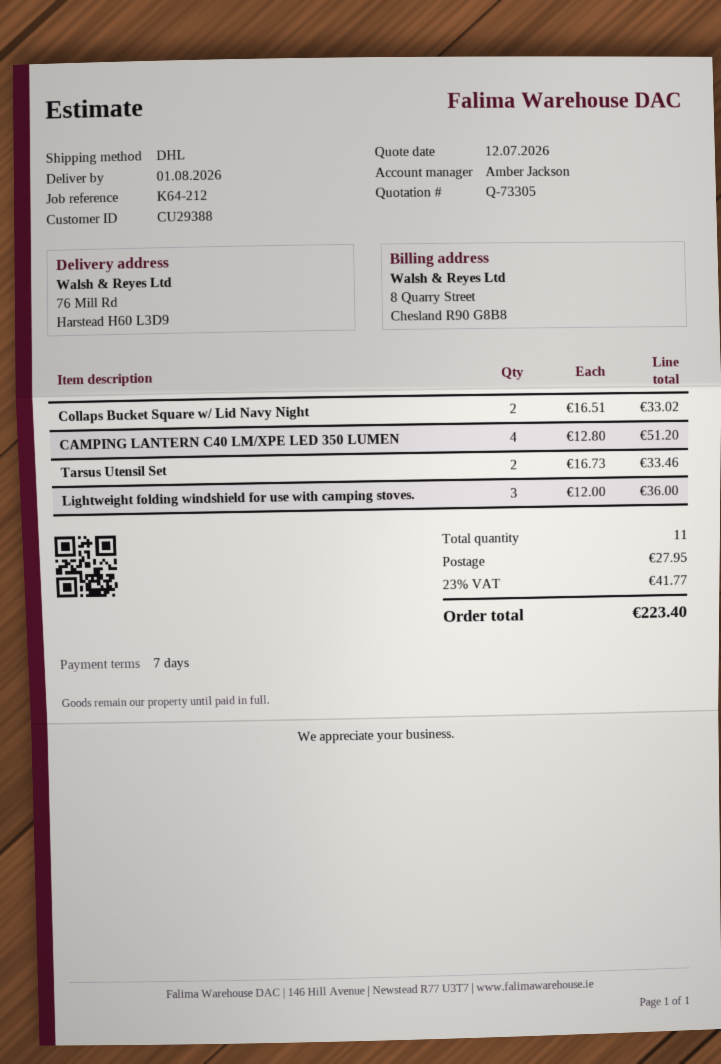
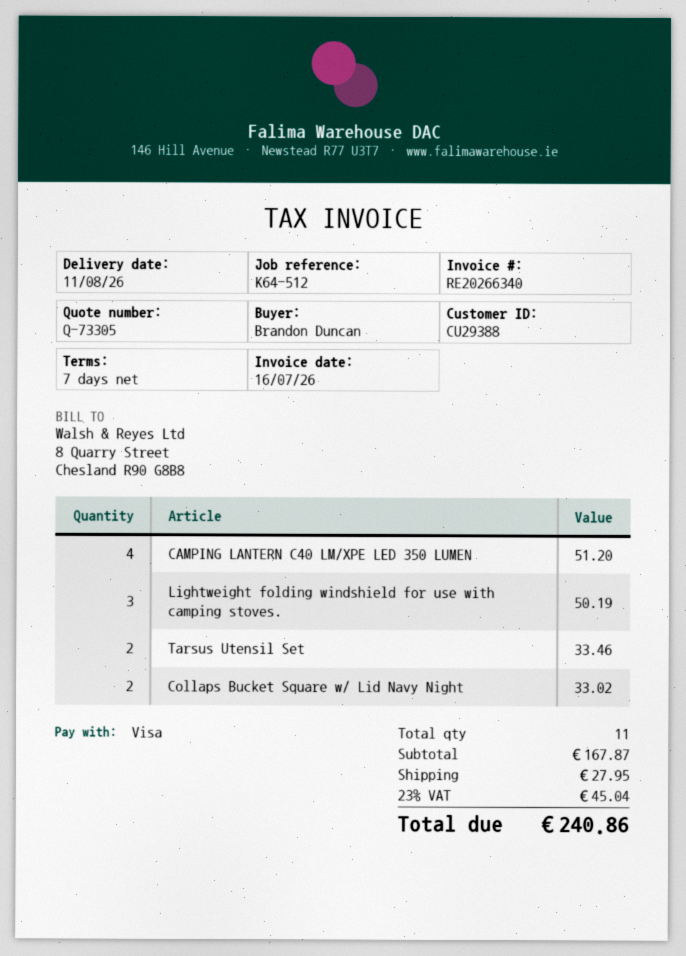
delivery date: 2026-08-01 -> 2026-08-11
reference: K64-212 -> K64-512
Lightweight folding windshield for use with camping stoves.: 3 for 36.00 -> 3 for 50.19
tax: 23% = 41.77 -> 23% = 45.04
total: 223.40 -> 240.86

